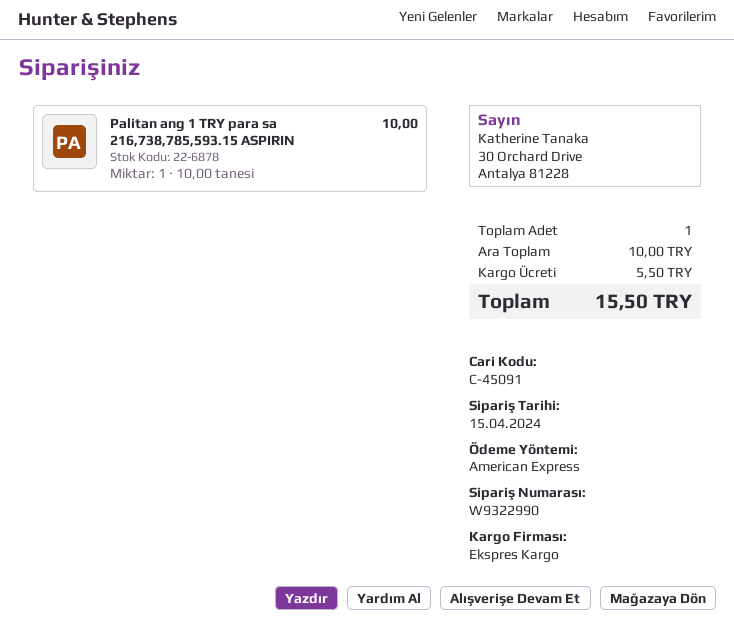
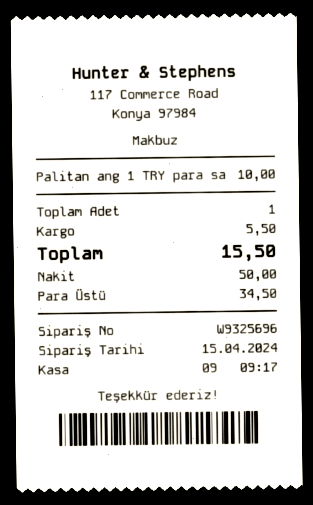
order number: W9322990 -> W9325696
payment method: American Express -> cash

